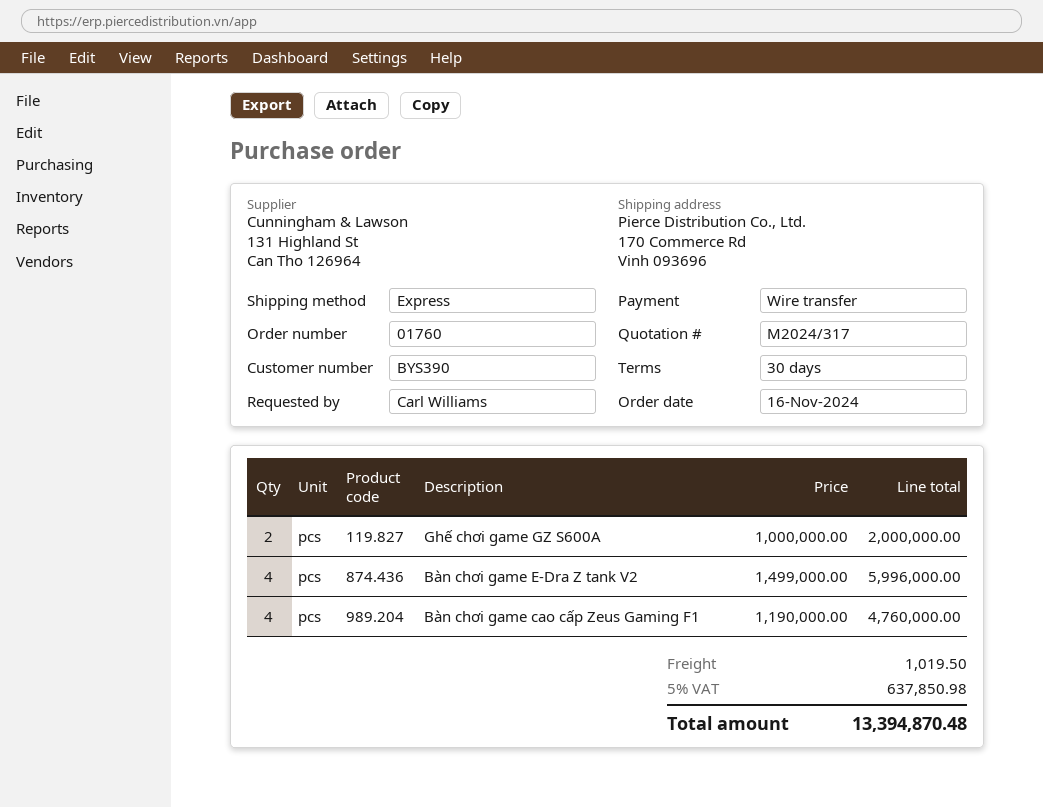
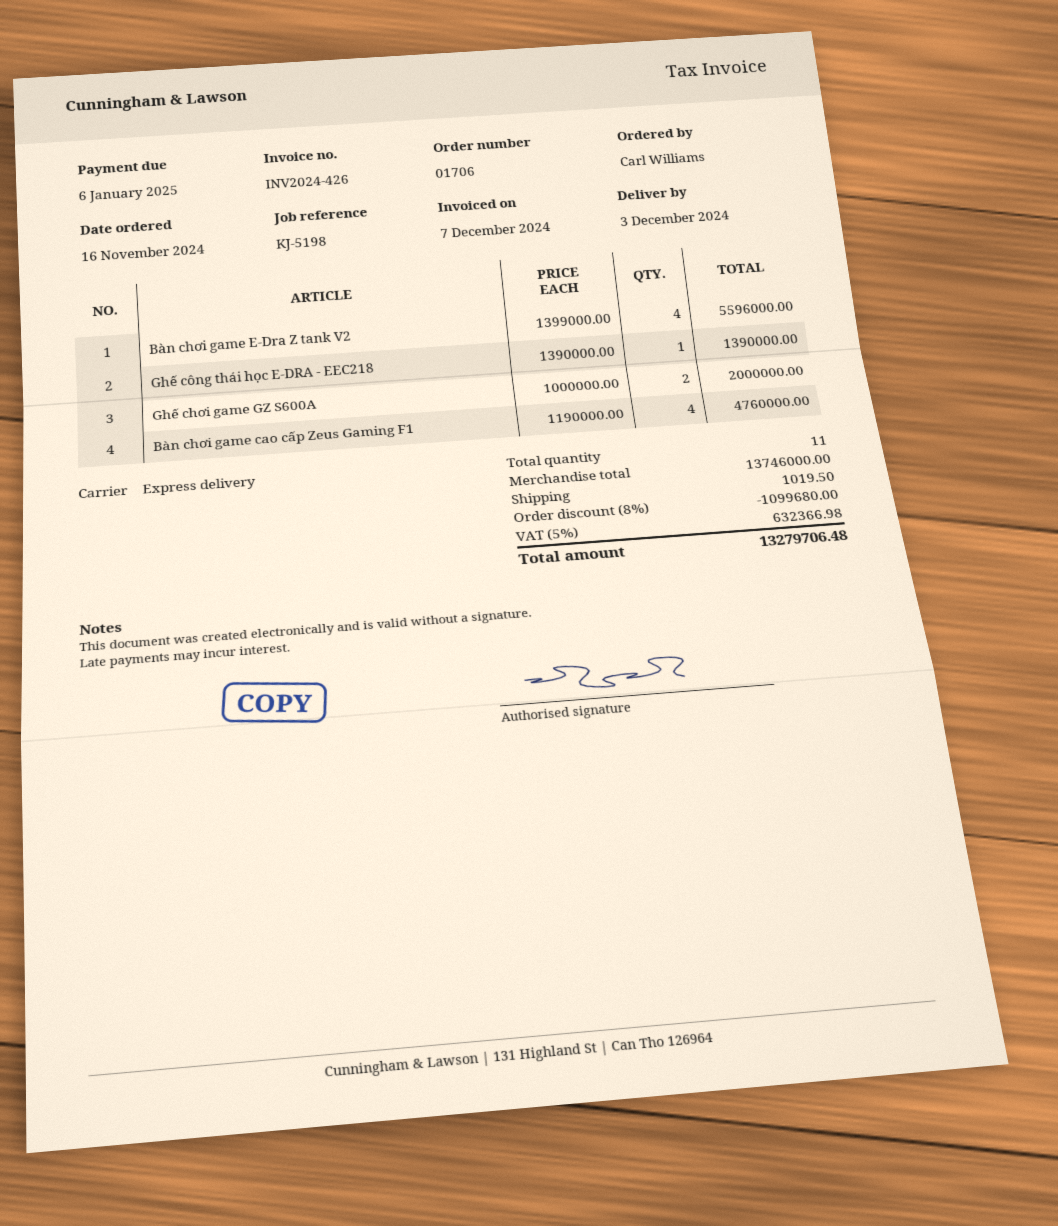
order number: 01760 -> 01706
Bàn chơi game E-Dra Z tank V2: 4 x 1499000.00 = 5996000.00 -> 4 x 1399000.00 = 5596000.00
Ghế công thái học E-DRA - EEC218: none -> 1 x 1390000.00 = 1390000.00
discount: none -> 8% = 1099680.00
tax: 5% = 637850.98 -> 5% = 632366.98
total: 13394870.48 -> 13279706.48

